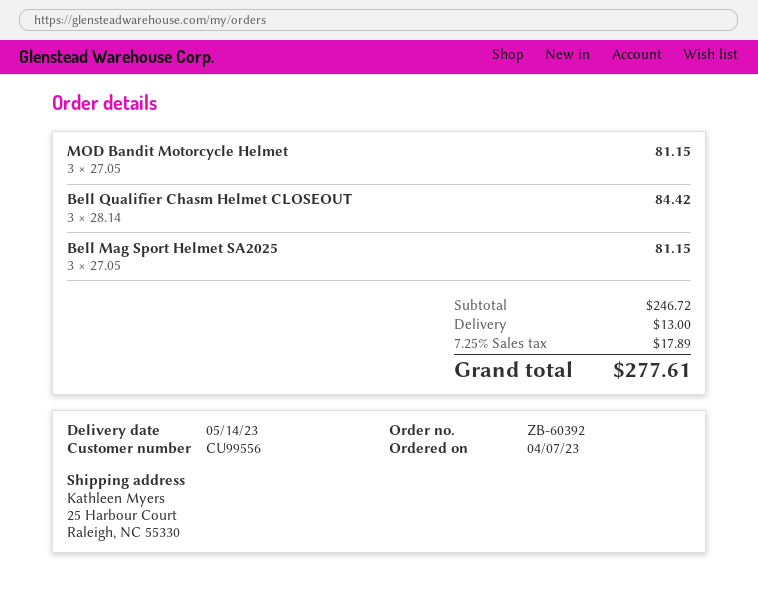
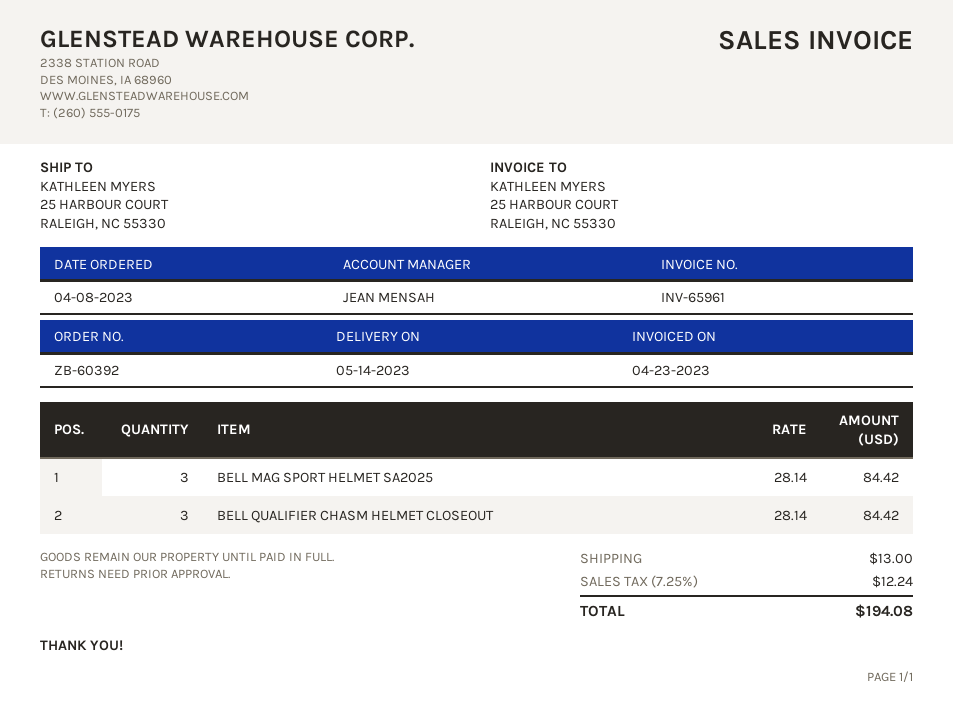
order date: 2023-04-07 -> 2023-04-08
MOD Bandit Motorcycle Helmet: 3 x 27.05 = 81.15 -> none
Bell Mag Sport Helmet SA2025: 3 x 27.05 = 81.15 -> 3 x 28.14 = 84.42
tax: 7.25% = 17.89 -> 7.25% = 12.24
total: 277.61 -> 194.08

